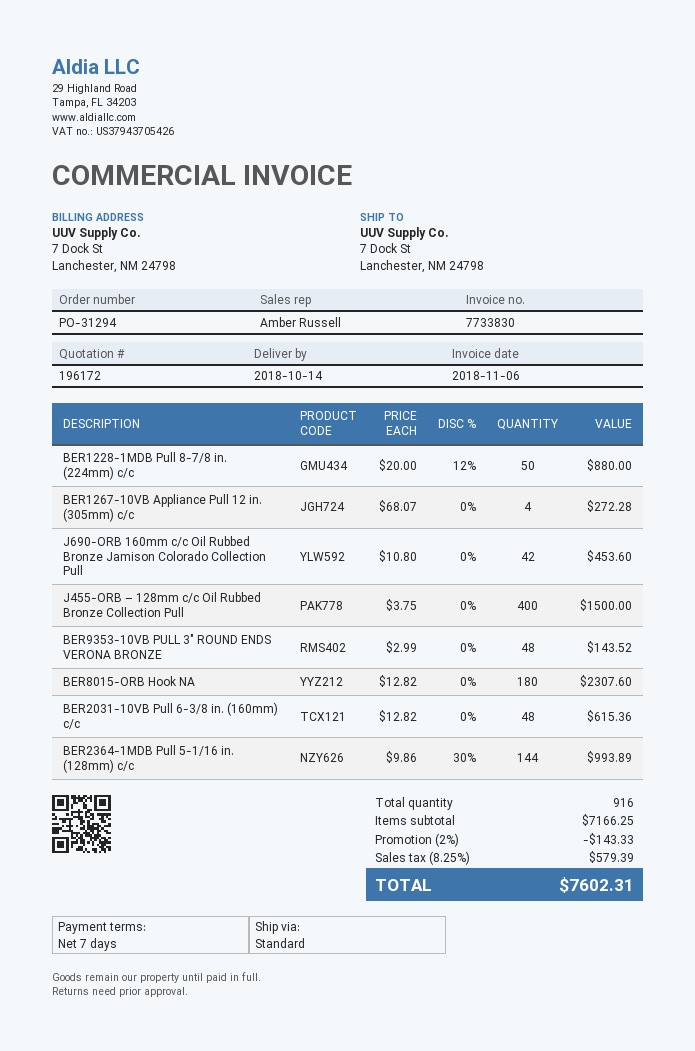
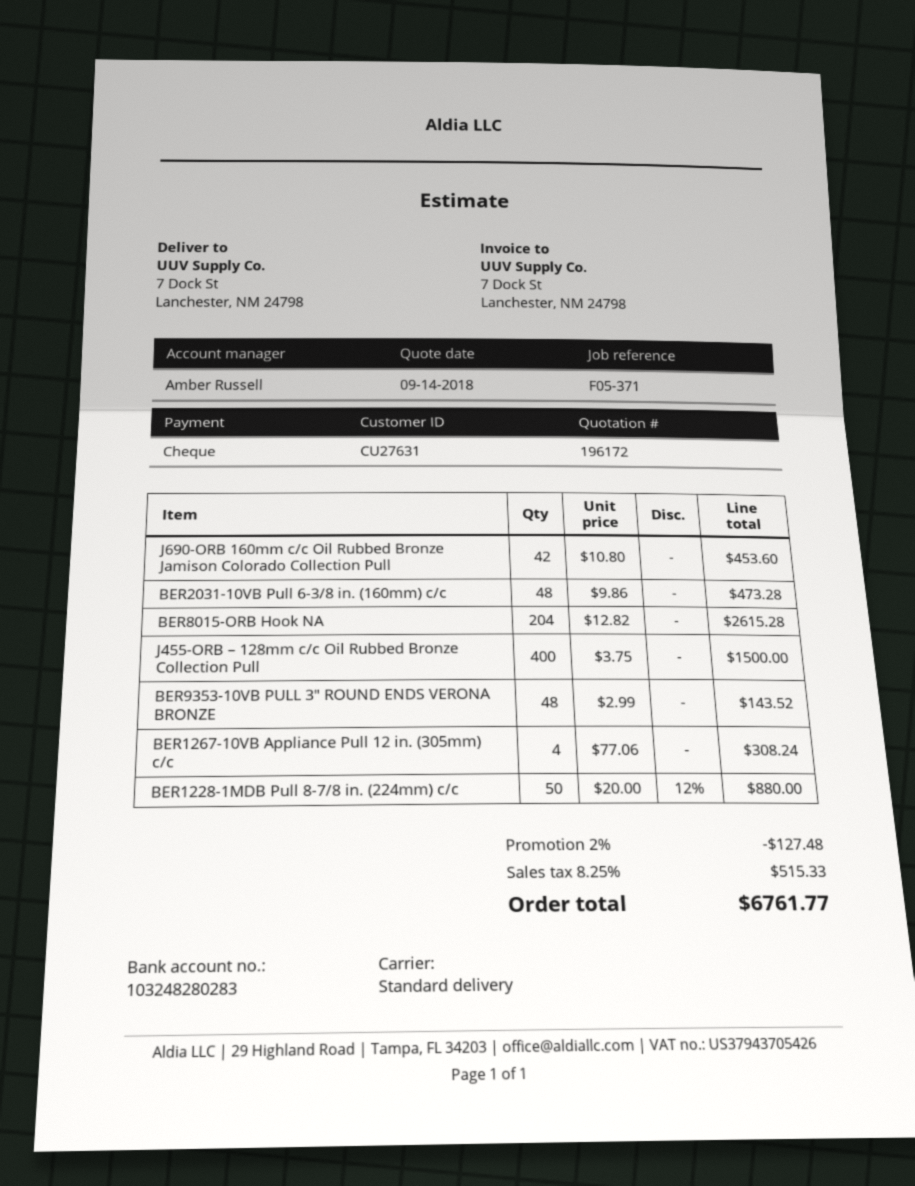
BER1267-10VB Appliance Pull 12 in. (305mm) c/c: 4 x 68.07 = 272.28 -> 4 x 77.06 = 308.24
BER8015-ORB Hook NA: 180 x 12.82 = 2307.60 -> 204 x 12.82 = 2615.28
BER2031-10VB Pull 6-3/8 in. (160mm) c/c: 48 x 12.82 = 615.36 -> 48 x 9.86 = 473.28
BER2364-1MDB Pull 5-1/16 in. (128mm) c/c: 144 x 9.86 - 30% = 993.89 -> none
discount: 2% = 143.33 -> 2% = 127.48
tax: 8.25% = 579.39 -> 8.25% = 515.33
total: 7602.31 -> 6761.77

